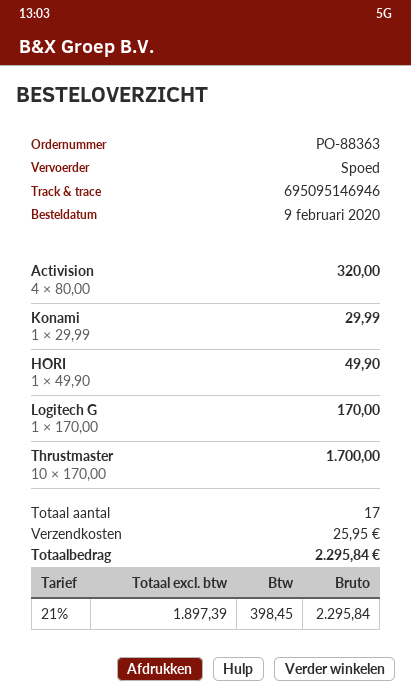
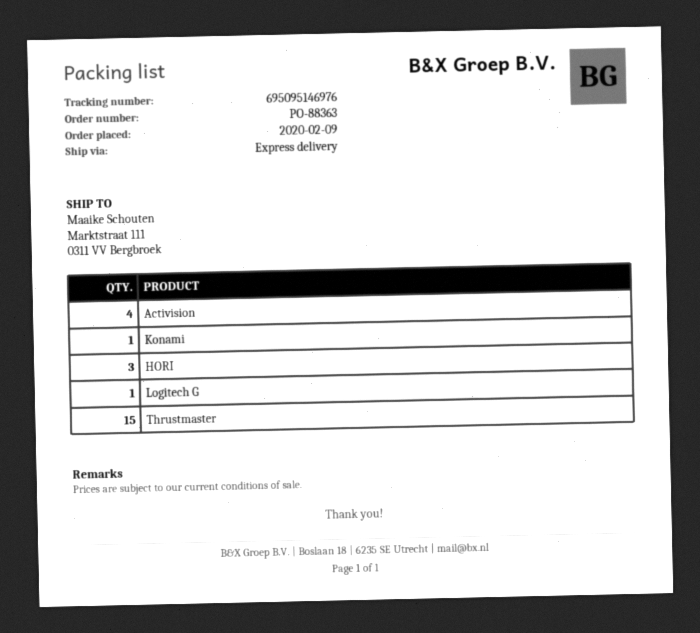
tracking number: 695095146946 -> 695095146976
HORI: 1 -> 3
Thrustmaster: 10 -> 15

